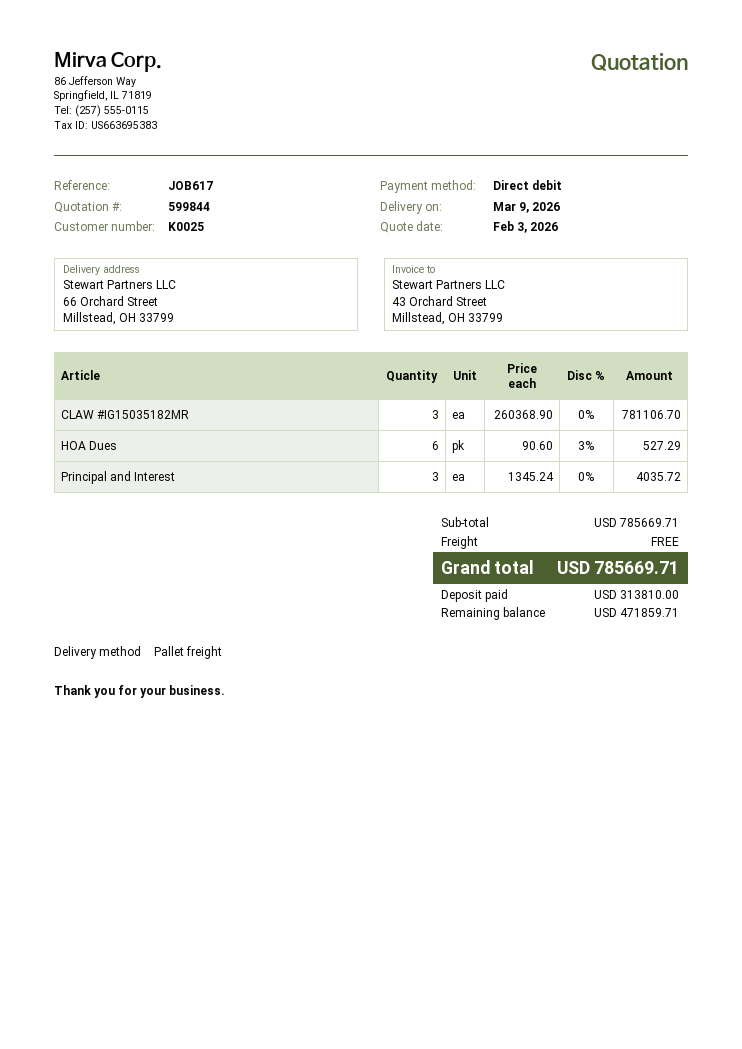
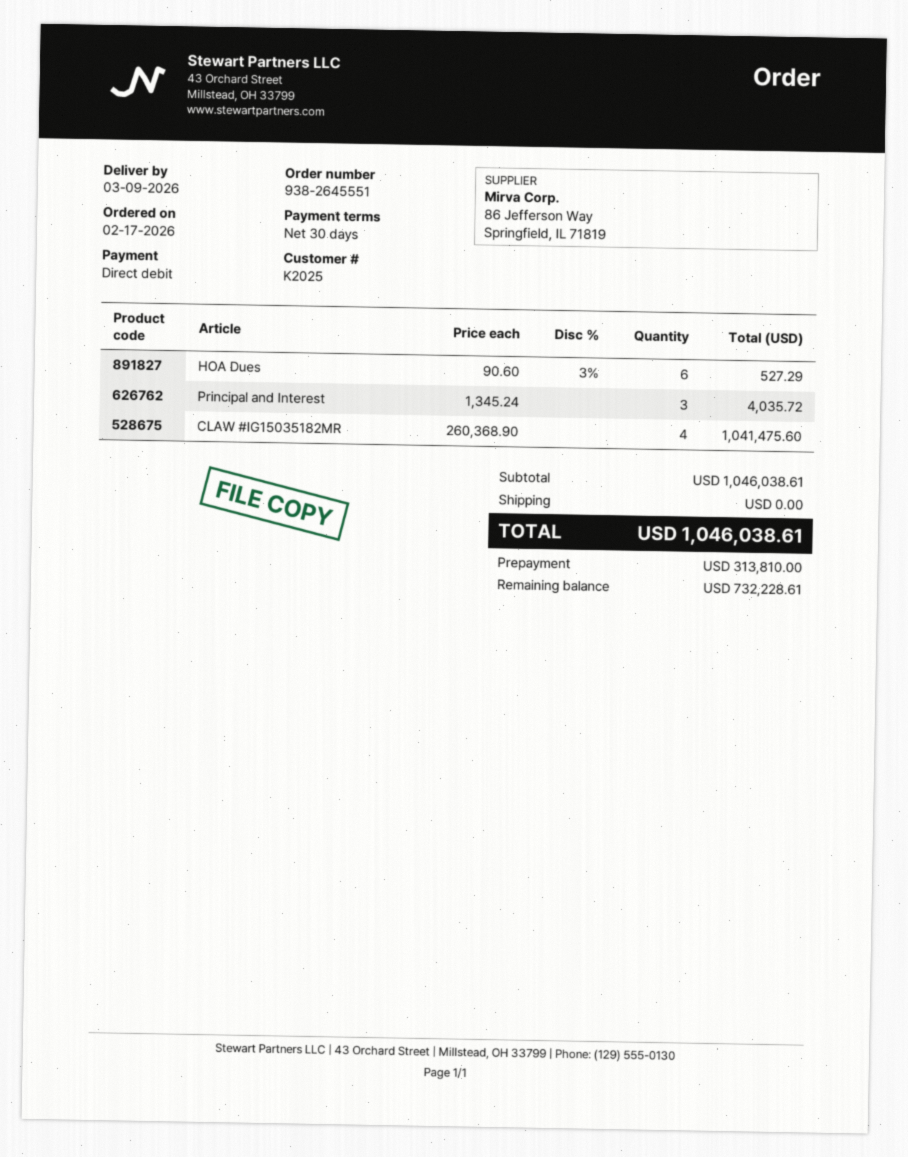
customer number: K0025 -> K2025
CLAW #IG15035182MR: 3 x 260368.90 = 781106.70 -> 4 x 260368.90 = 1041475.60
subtotal: 785669.71 -> 1046038.61
total: 785669.71 -> 1046038.61
balance: 471859.71 -> 732228.61

